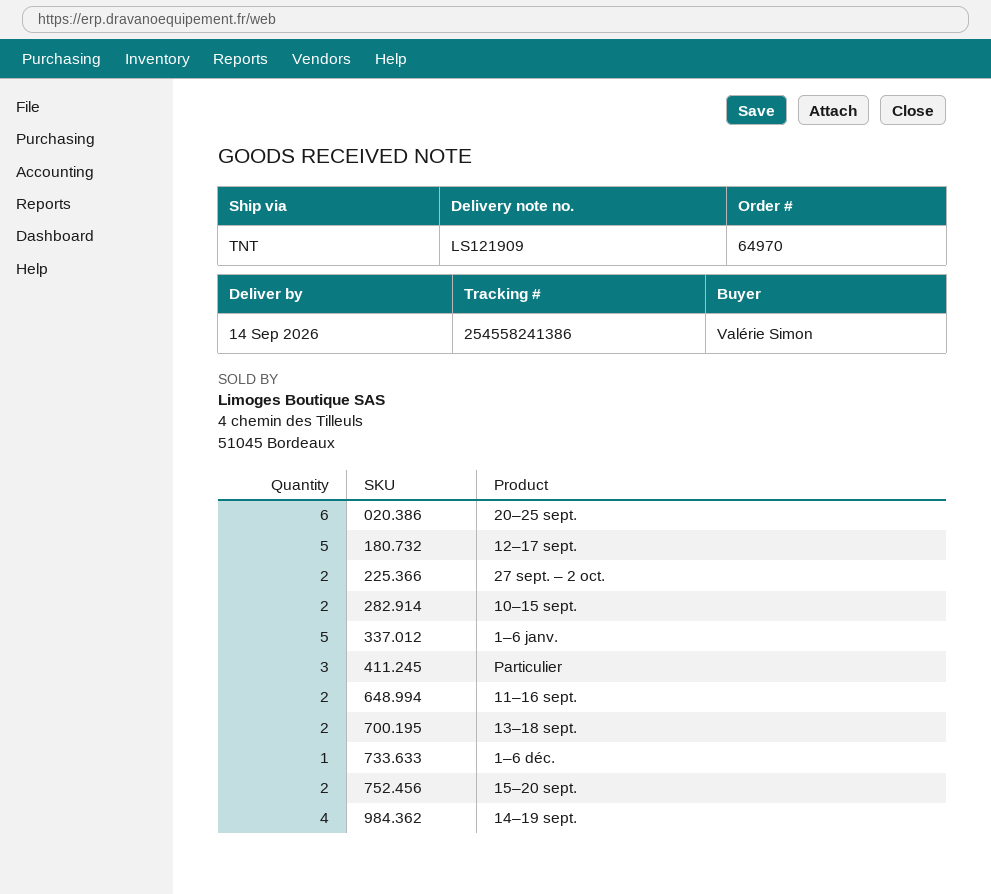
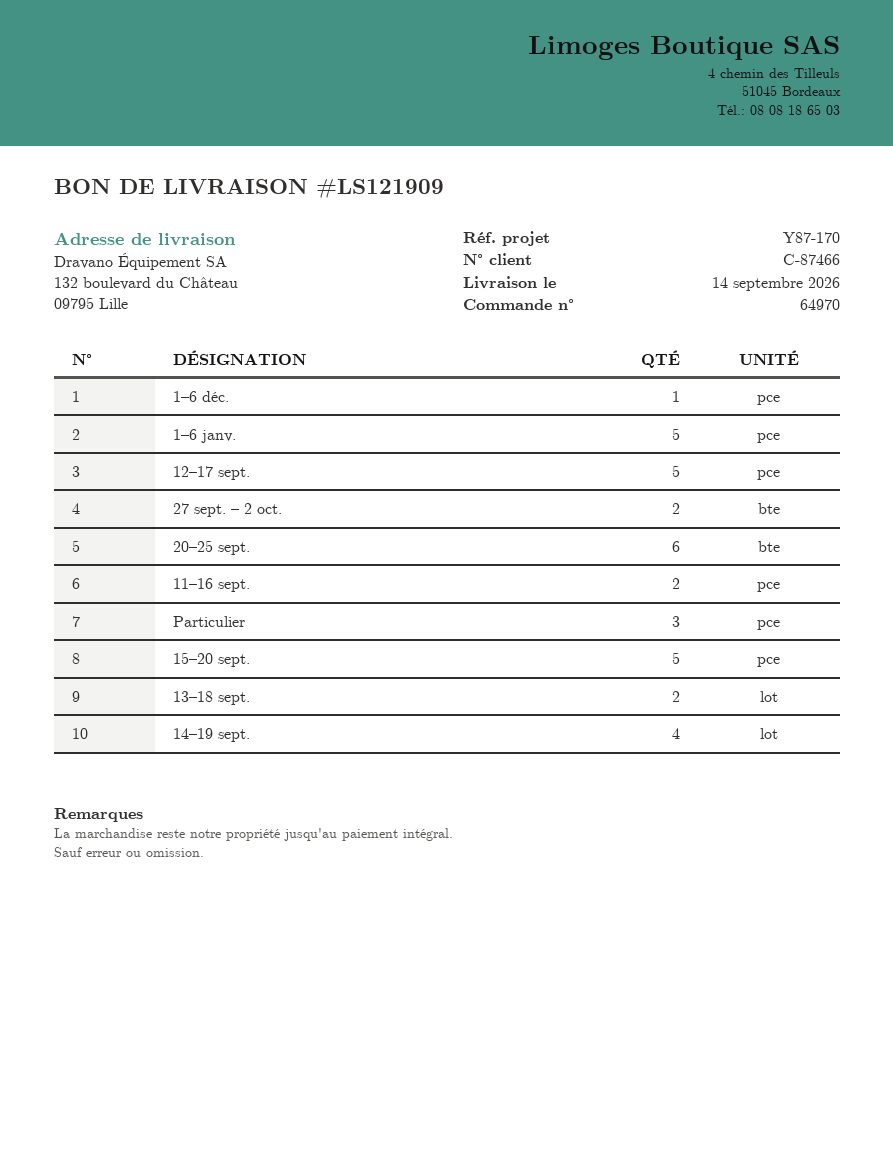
10–15 sept.: 2 -> none
15–20 sept.: 2 -> 5

